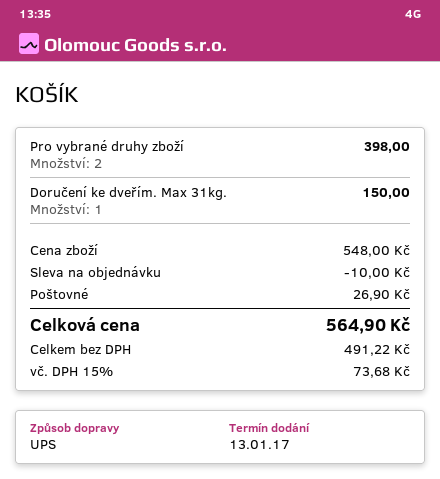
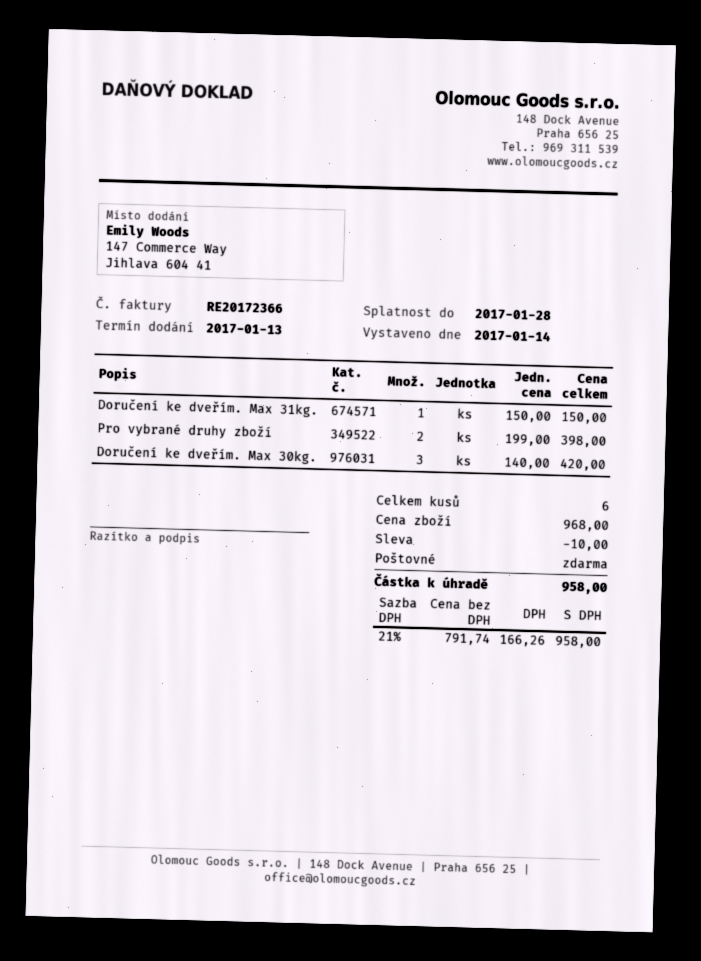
Doručení ke dveřím. Max 30kg.: none -> 3 for 420.00
subtotal: 548.00 -> 968.00
shipping: 26.90 -> 0.00
net: 491.22 -> 791.74
tax: 15% = 73.68 -> 21% = 166.26
total: 564.90 -> 958.00

